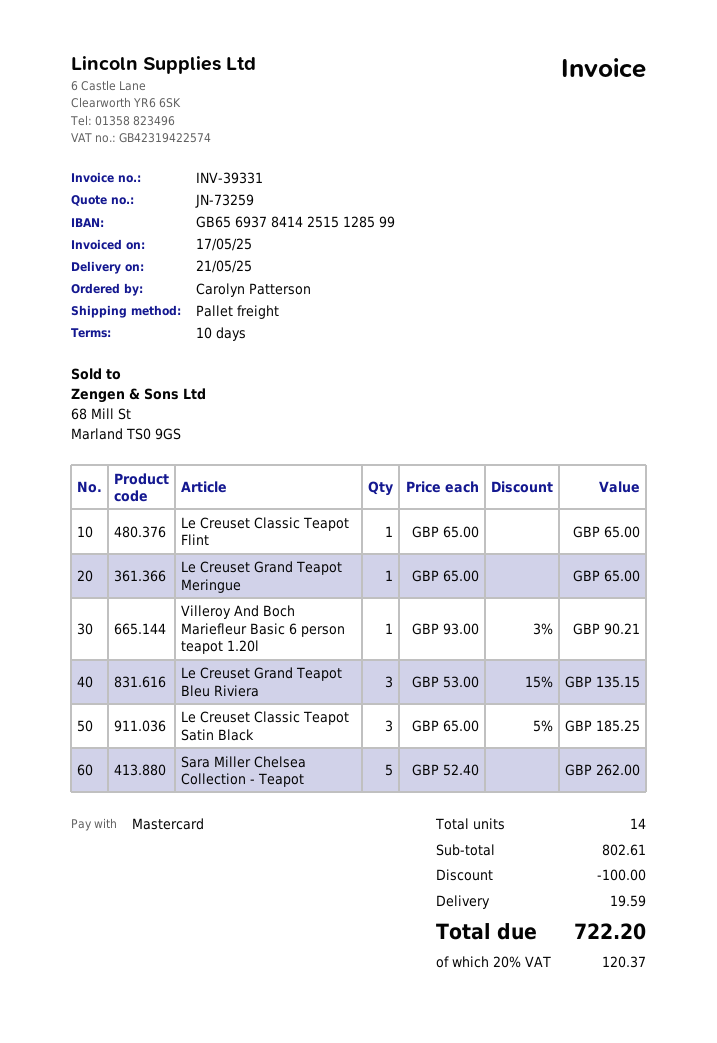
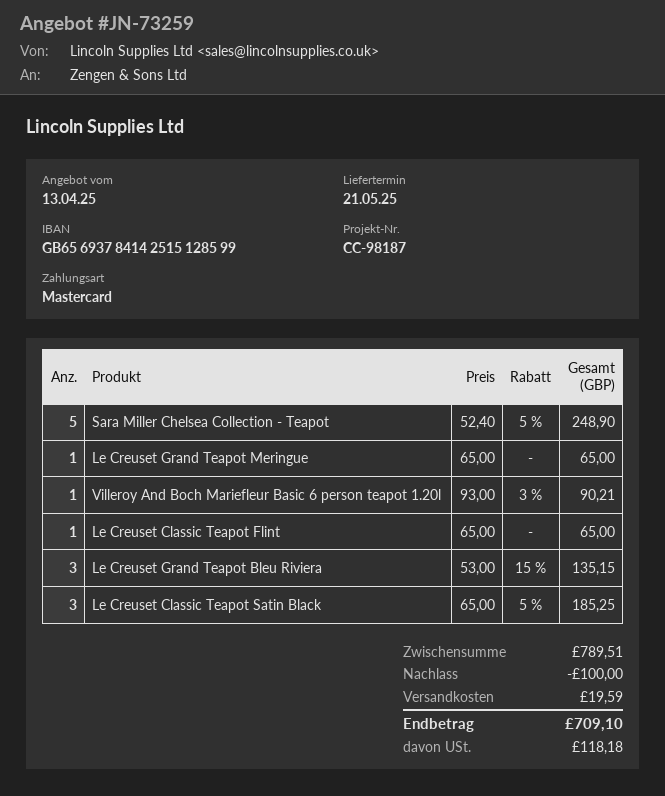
Sara Miller Chelsea Collection - Teapot: 5 x 52.40 = 262.00 -> 5 x 52.40 - 5% = 248.90
subtotal: 802.61 -> 789.51
tax: 120.37 -> 118.18
total: 722.20 -> 709.10

